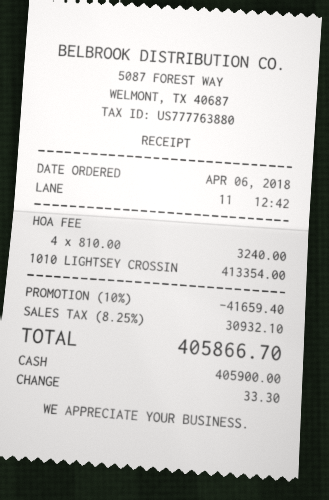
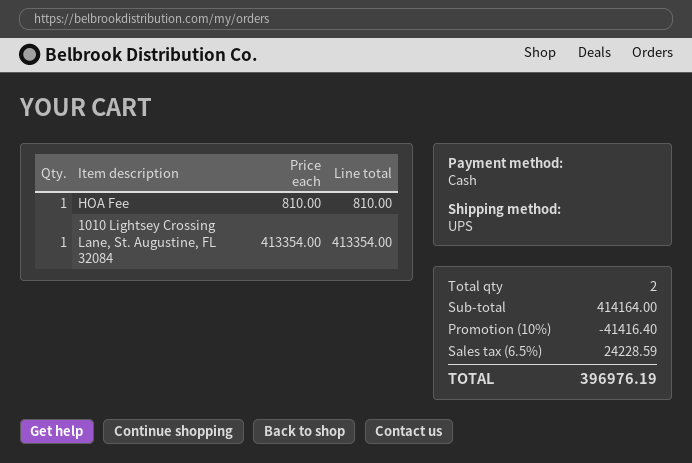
HOA FEE: 4 x 810.00 = 3240.00 -> 1 x 810.00 = 810.00
discount: 10% = 41659.40 -> 10% = 41416.40
tax: 8.25% = 30932.10 -> 6.5% = 24228.59
total: 405866.70 -> 396976.19

